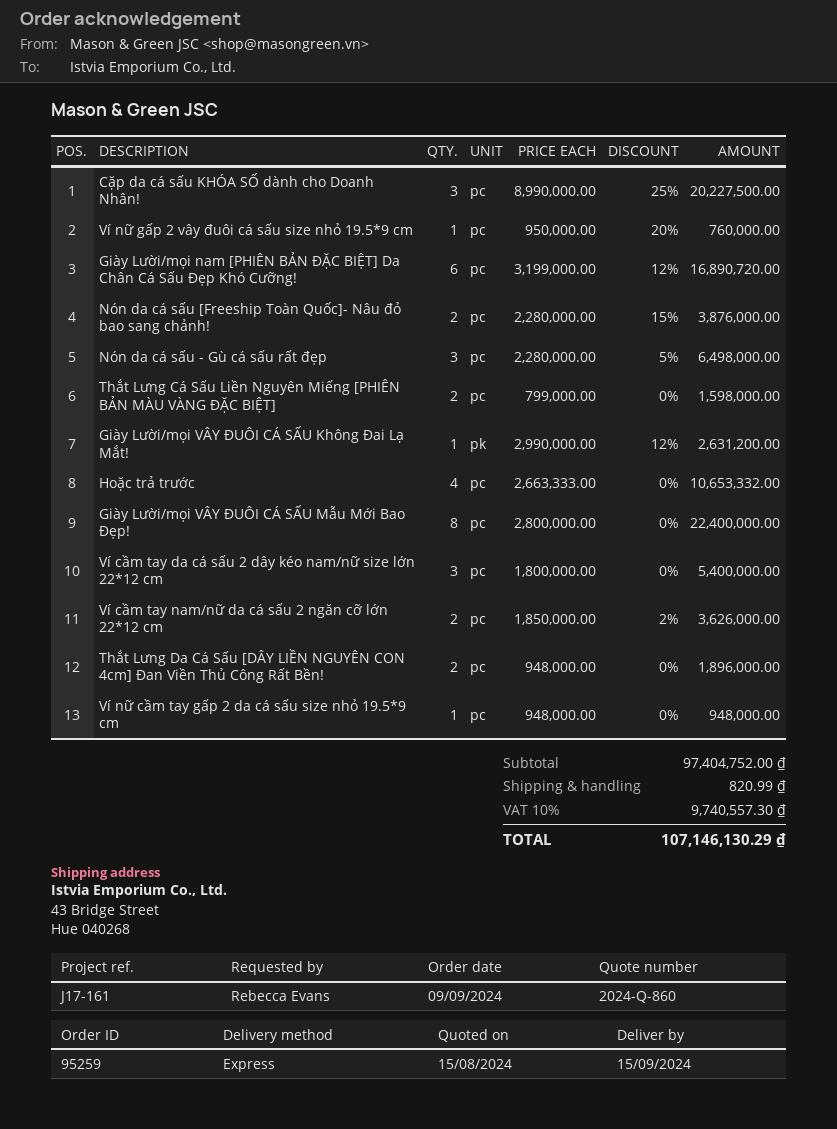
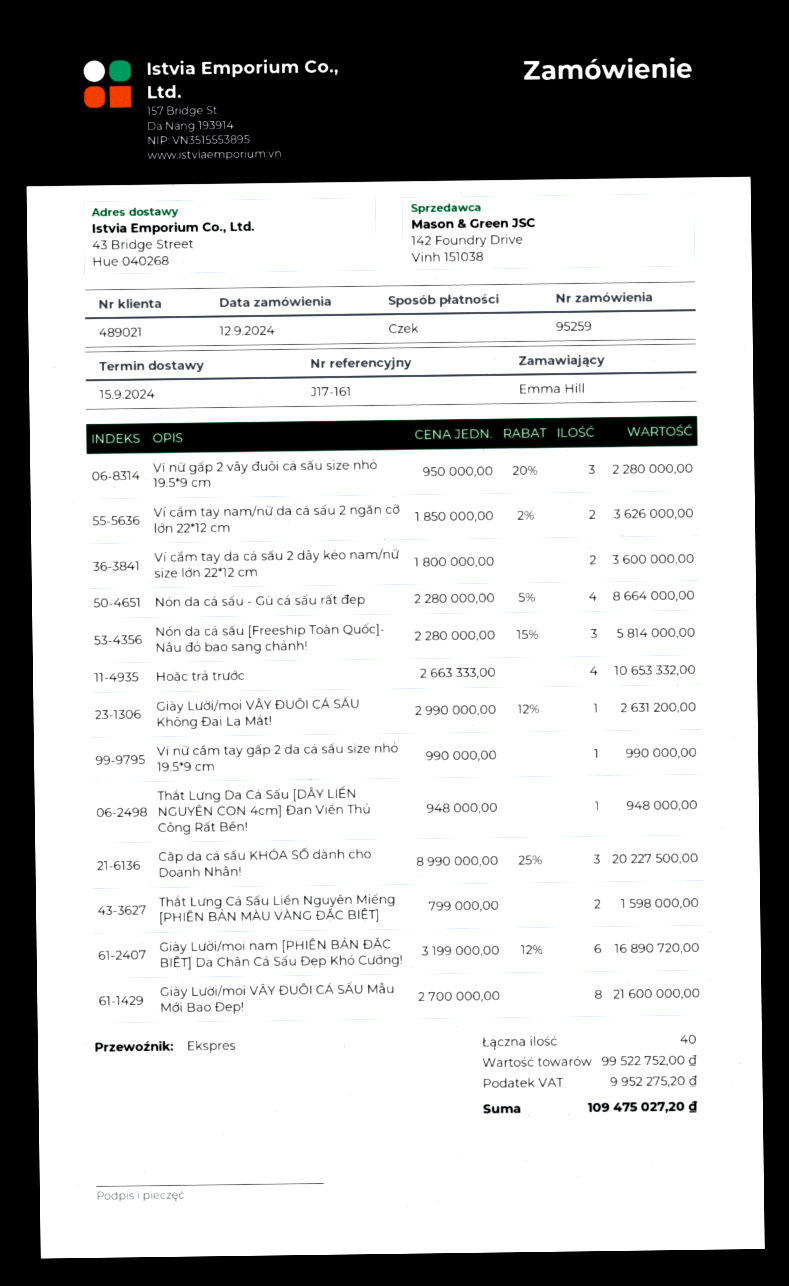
order date: 2024-09-09 -> 2024-09-12
ordered by: Rebecca Evans -> Emma Hill
Ví nữ gấp 2 vây đuôi cá sấu size nhỏ 19.5*9 cm: 1 x 950000.00 - 20% = 760000.00 -> 3 x 950000.00 - 20% = 2280000.00
Nón da cá sấu [Freeship Toàn Quốc]- Nâu đỏ bao sang chảnh!: 2 x 2280000.00 - 15% = 3876000.00 -> 3 x 2280000.00 - 15% = 5814000.00
Nón da cá sấu - Gù cá sấu rất đẹp: 3 x 2280000.00 - 5% = 6498000.00 -> 4 x 2280000.00 - 5% = 8664000.00
Giày Lười/mọi VÂY ĐUÔI CÁ SẤU Mẫu Mới Bao Đẹp!: 8 x 2800000.00 = 22400000.00 -> 8 x 2700000.00 = 21600000.00
Ví cầm tay da cá sấu 2 dây kéo nam/nữ size lớn 22*12 cm: 3 x 1800000.00 = 5400000.00 -> 2 x 1800000.00 = 3600000.00
Thắt Lưng Da Cá Sấu [DÂY LIỀN NGUYÊN CON 4cm] Đan Viền Thủ Công Rất Bền!: 2 x 948000.00 = 1896000.00 -> 1 x 948000.00 = 948000.00
Ví nữ cầm tay gấp 2 da cá sấu size nhỏ 19.5*9 cm: 1 x 948000.00 = 948000.00 -> 1 x 990000.00 = 990000.00
subtotal: 97404752.00 -> 99522752.00
shipping: 820.99 -> none
tax: 9740557.30 -> 9952275.20
total: 107146130.29 -> 109475027.20

